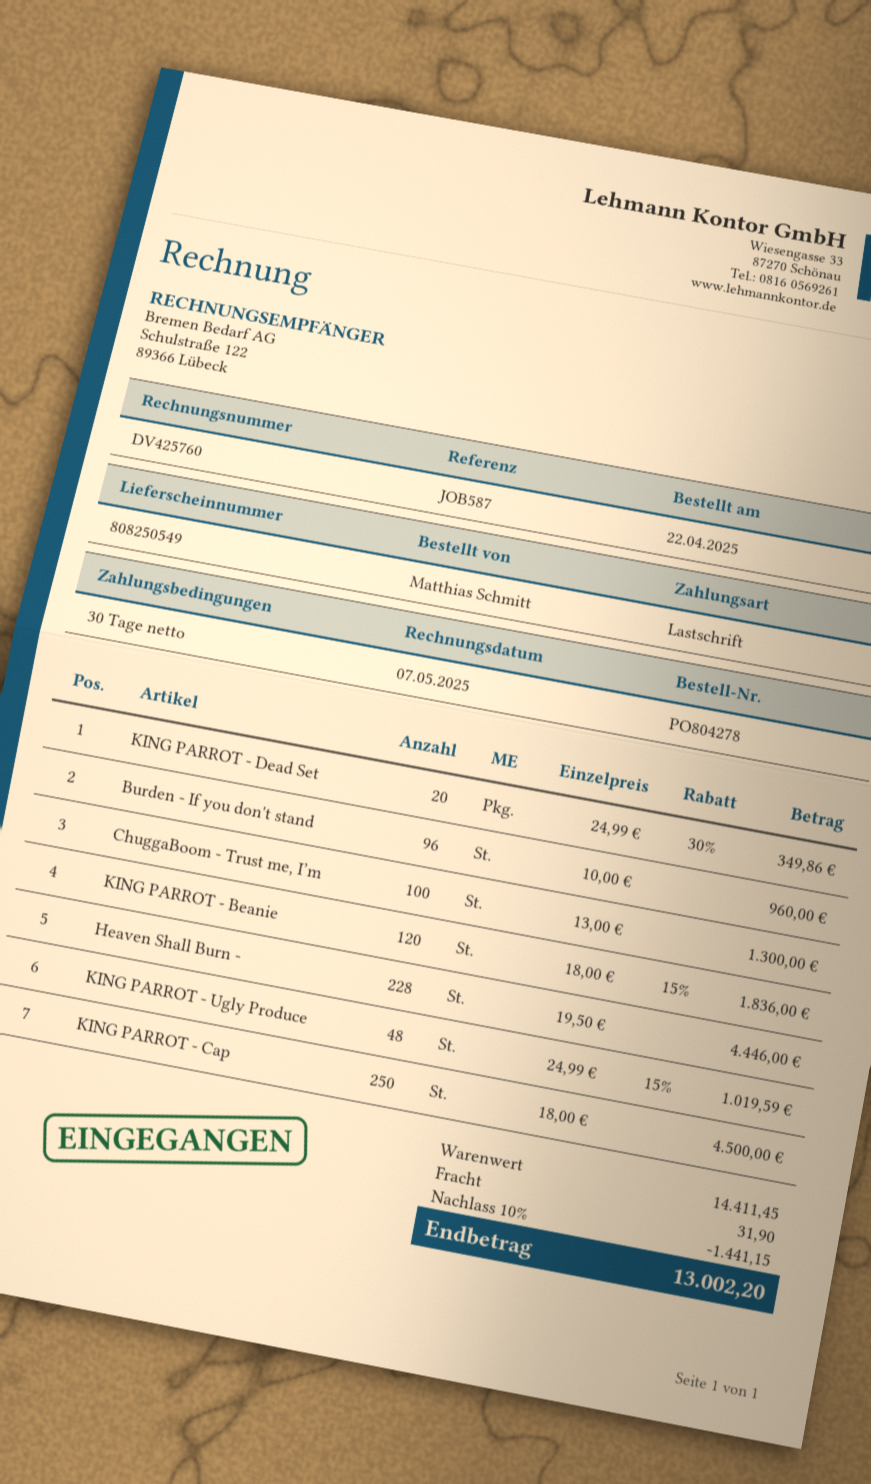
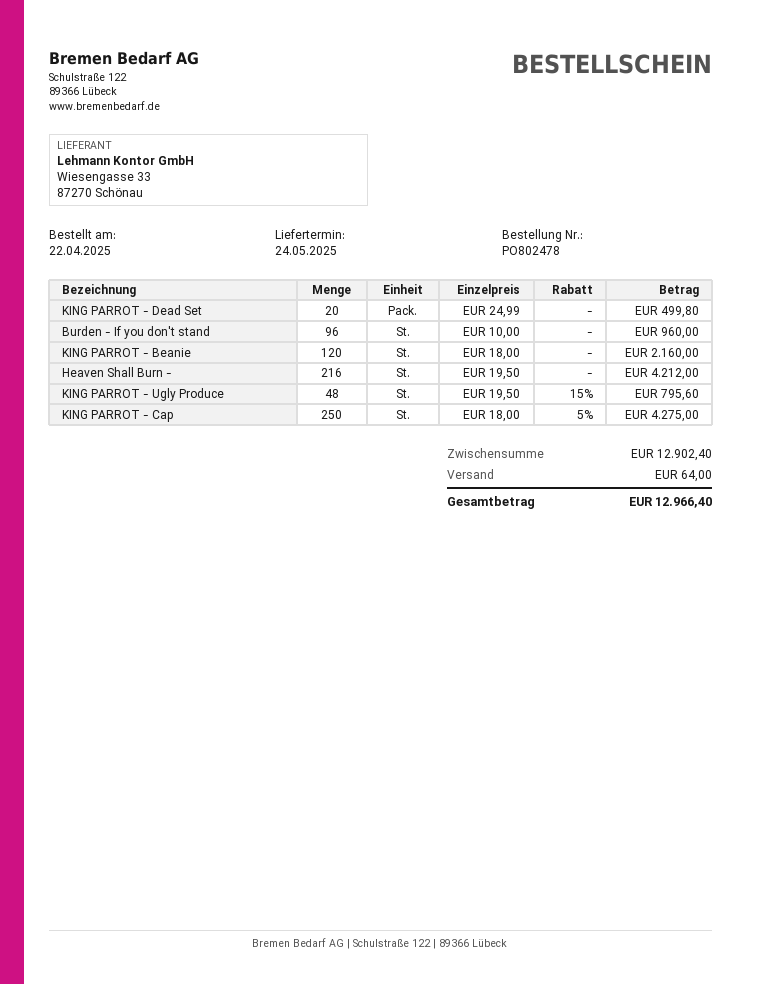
order number: PO804278 -> PO802478
KING PARROT - Dead Set: 20 x 24.99 - 30% = 349.86 -> 20 x 24.99 = 499.80
ChuggaBoom - Trust me, I’m: 100 x 13.00 = 1300.00 -> none
KING PARROT - Beanie: 120 x 18.00 - 15% = 1836.00 -> 120 x 18.00 = 2160.00
Heaven Shall Burn -: 228 x 19.50 = 4446.00 -> 216 x 19.50 = 4212.00
KING PARROT - Ugly Produce: 48 x 24.99 - 15% = 1019.59 -> 48 x 19.50 - 15% = 795.60
KING PARROT - Cap: 250 x 18.00 = 4500.00 -> 250 x 18.00 - 5% = 4275.00
subtotal: 14411.45 -> 12902.40
discount: 10% = 1441.15 -> none
shipping: 31.90 -> 64.00
total: 13002.20 -> 12966.40

